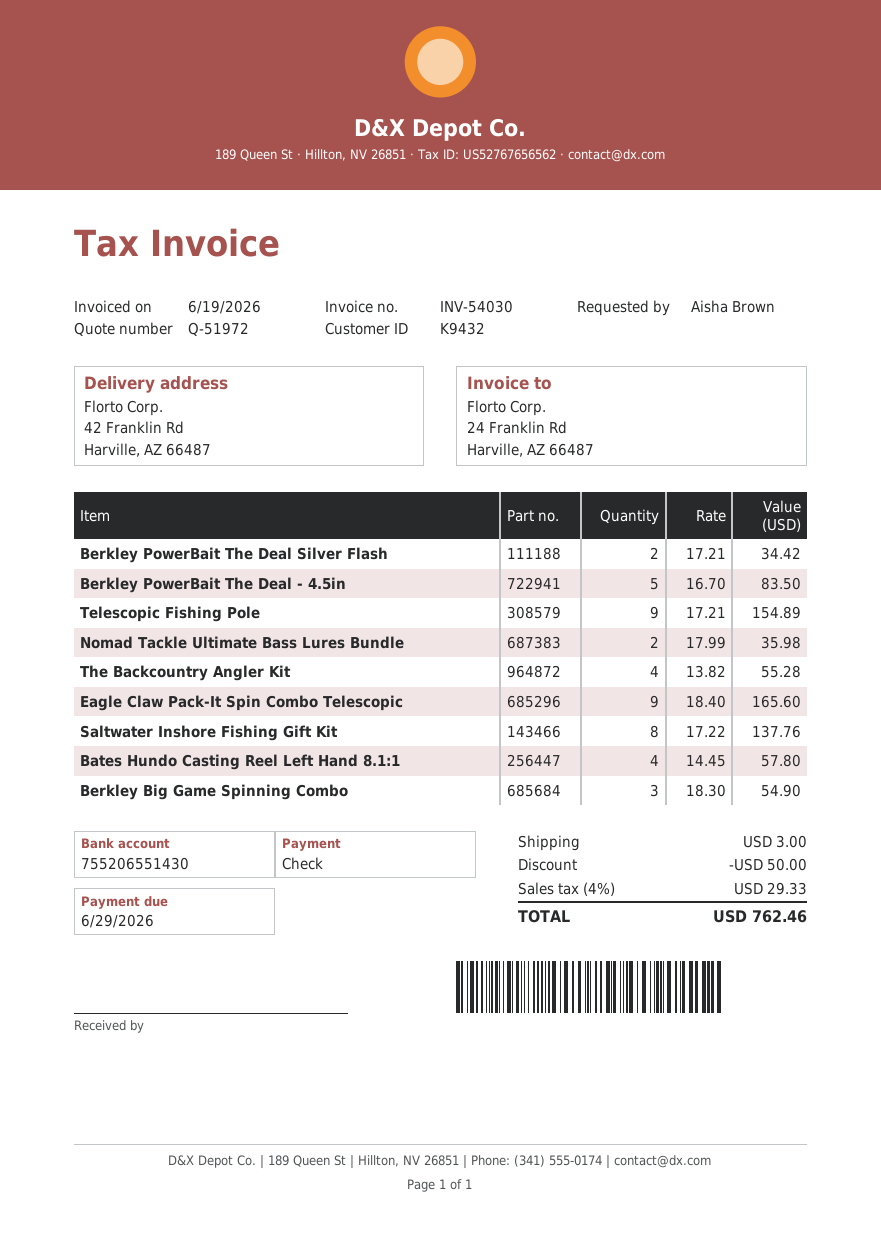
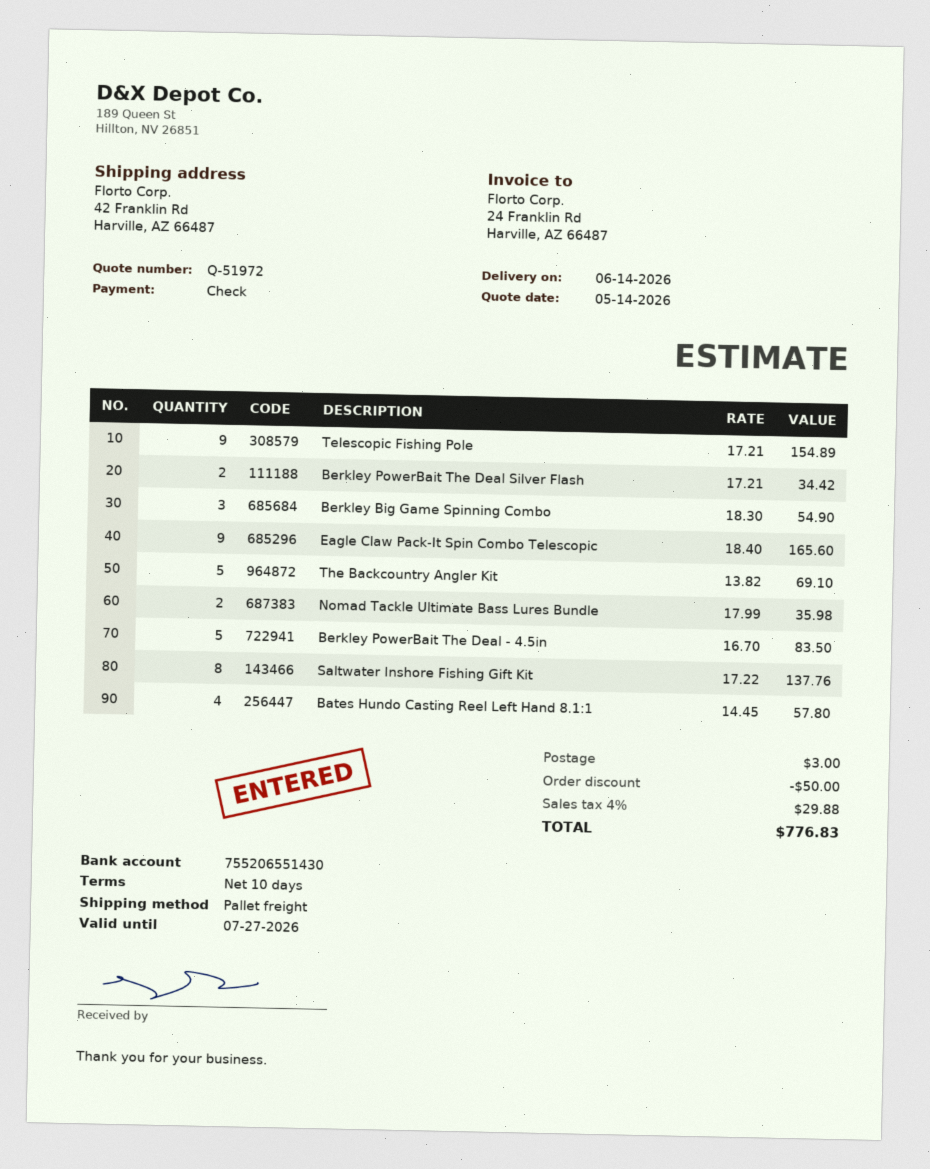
The Backcountry Angler Kit: 4 x 13.82 = 55.28 -> 5 x 13.82 = 69.10
tax: 4% = 29.33 -> 4% = 29.88
total: 762.46 -> 776.83

